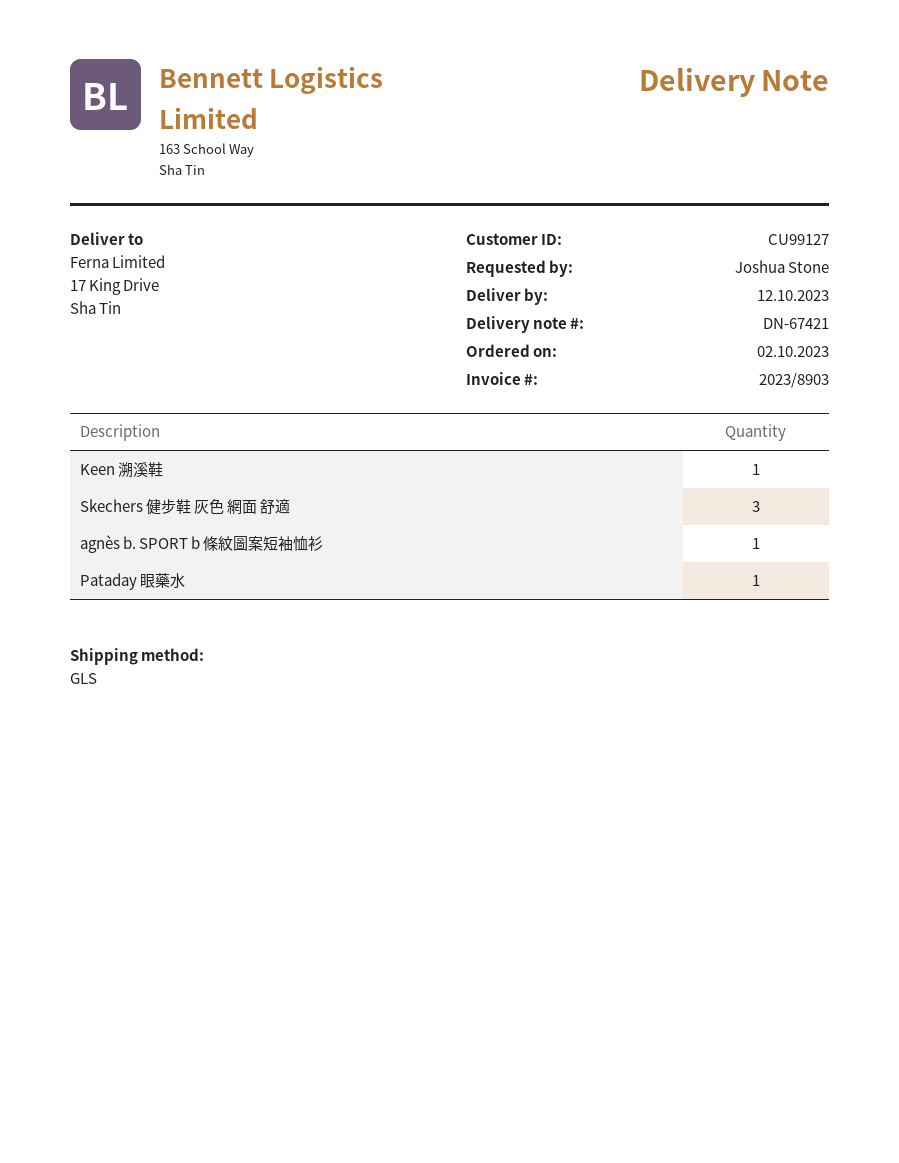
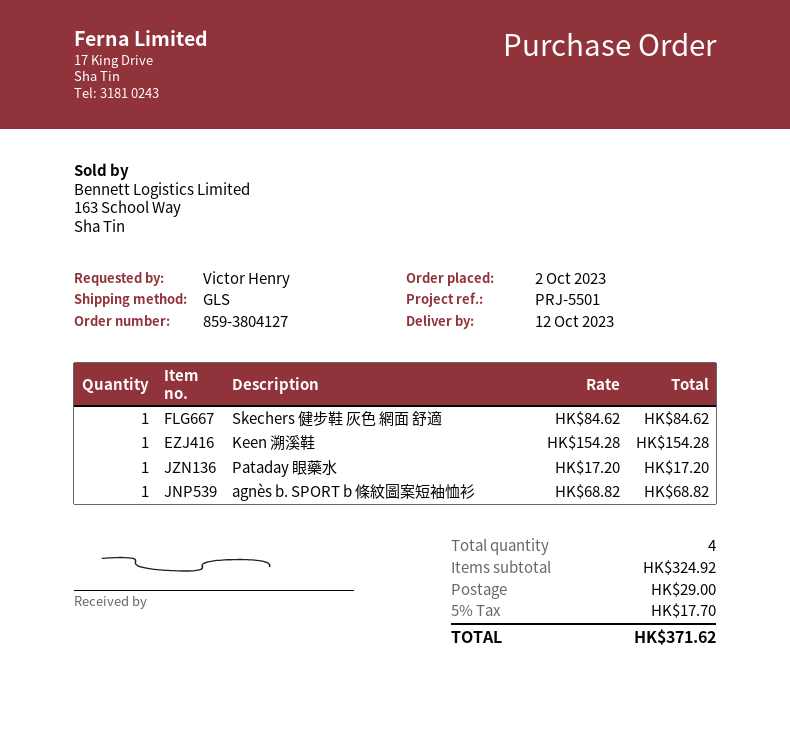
ordered by: Joshua Stone -> Victor Henry
Skechers 健步鞋 灰色 網面 舒適: 3 -> 1

